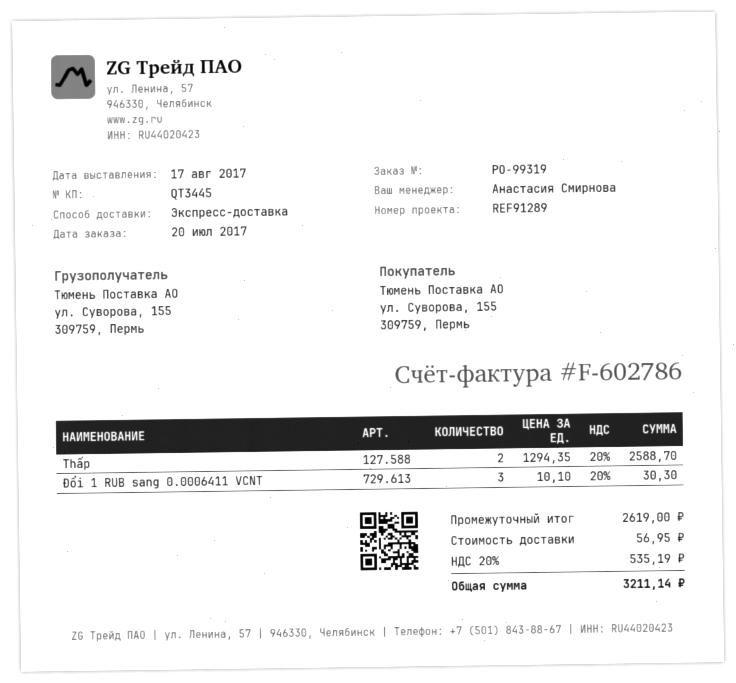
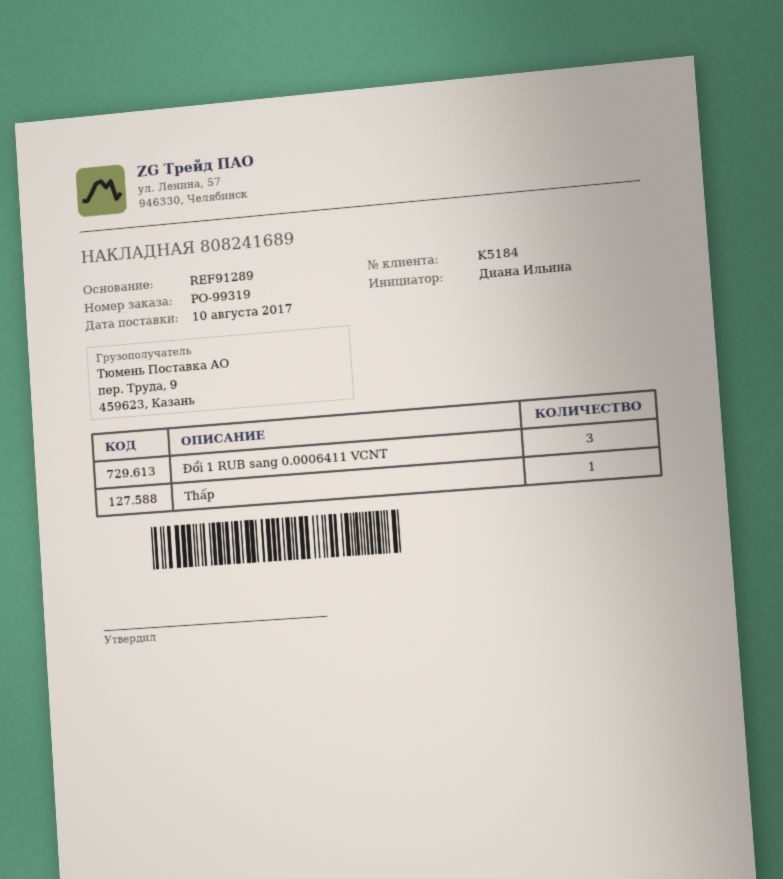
ship to: ул. Суворова, 155, 309759, Пермь -> пер. Труда, 9, 459623, Казань
Thấp: 2 -> 1

